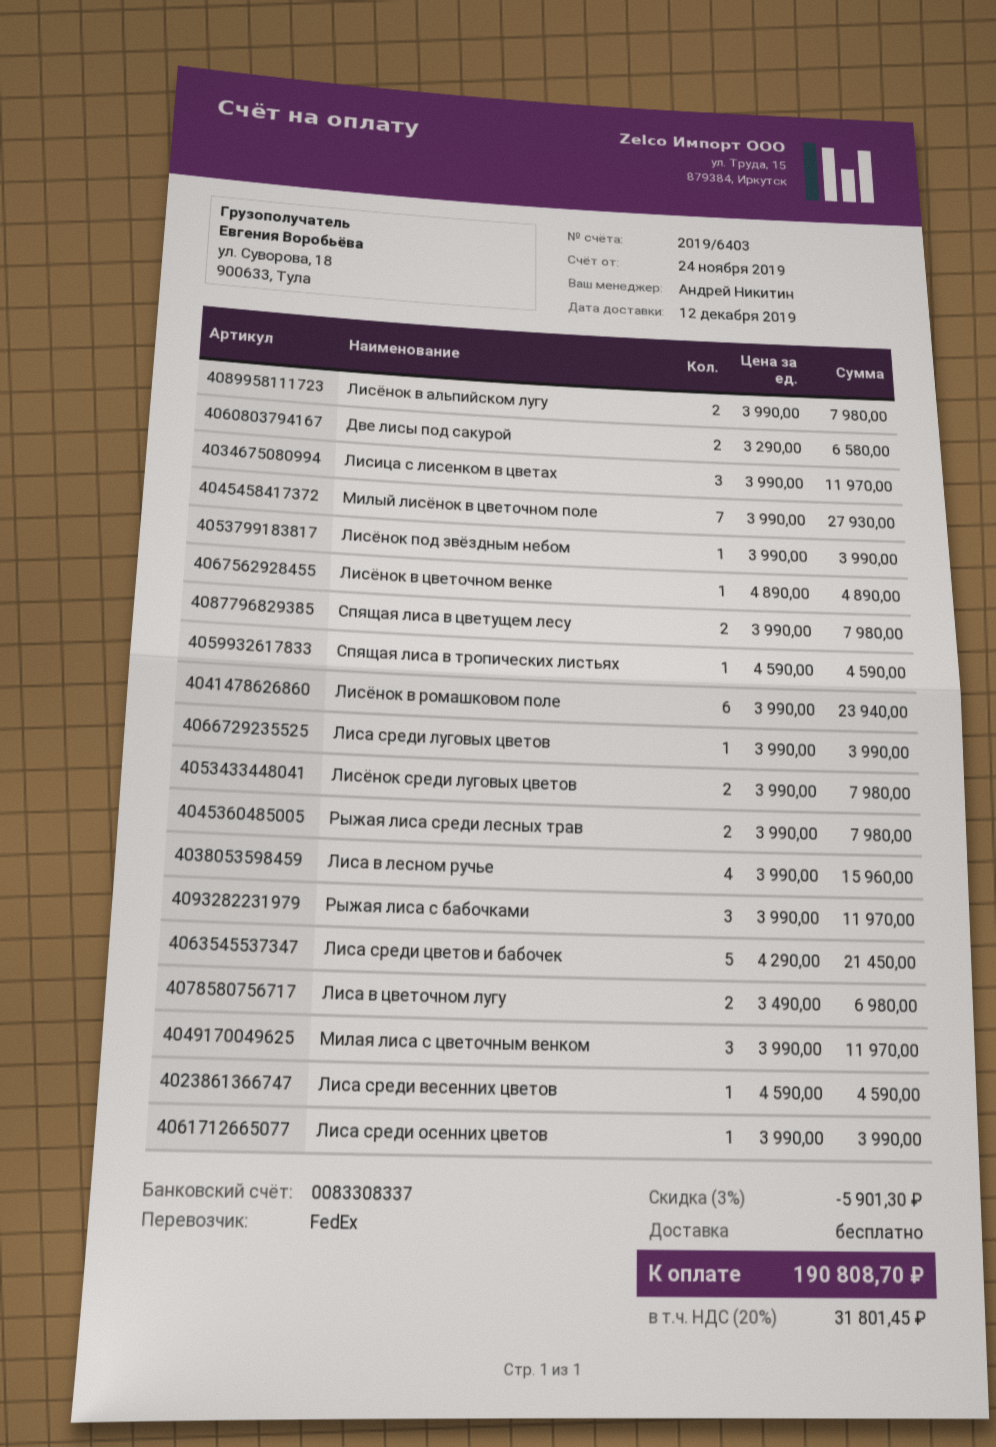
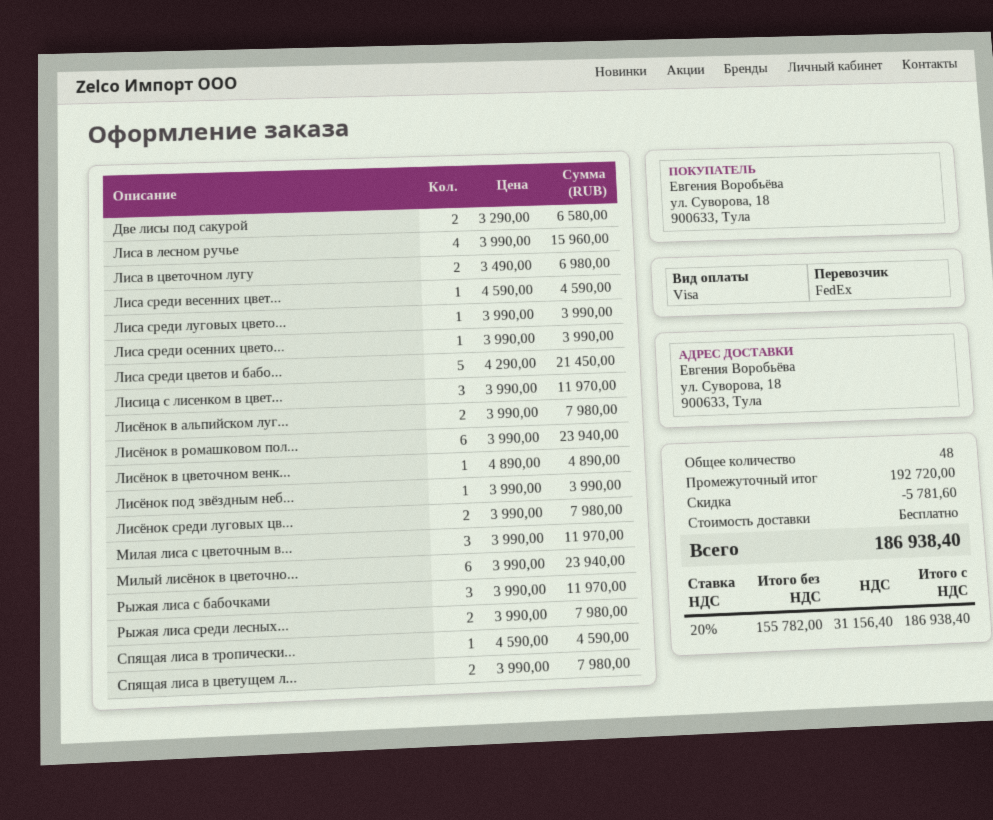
Милый лисёнок в цветочном поле: 7 x 3990.00 = 27930.00 -> 6 x 3990.00 = 23940.00
discount: 5901.30 -> 5781.60
tax: 20% = 31801.45 -> 20% = 31156.40
total: 190808.70 -> 186938.40

